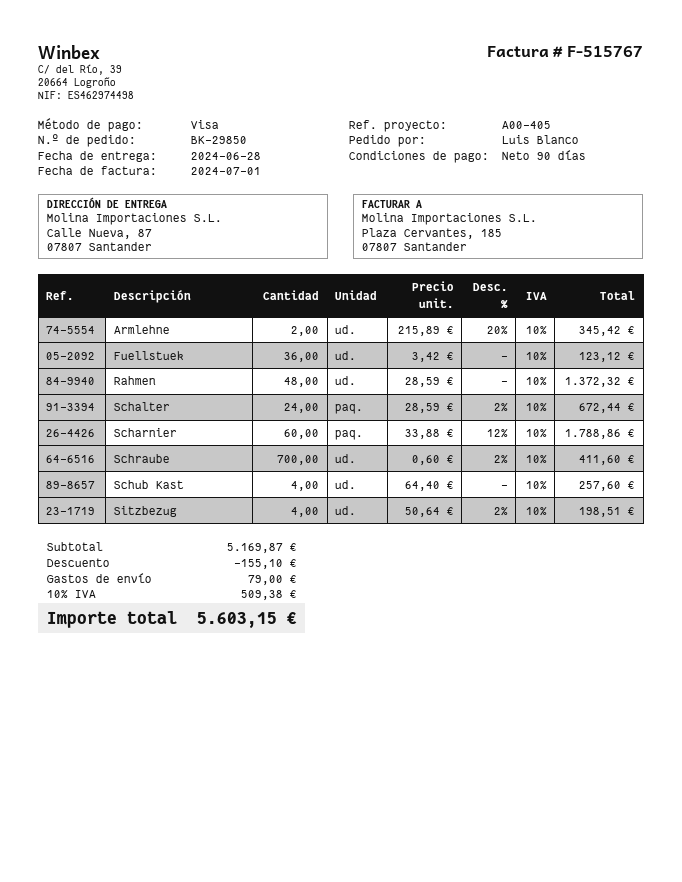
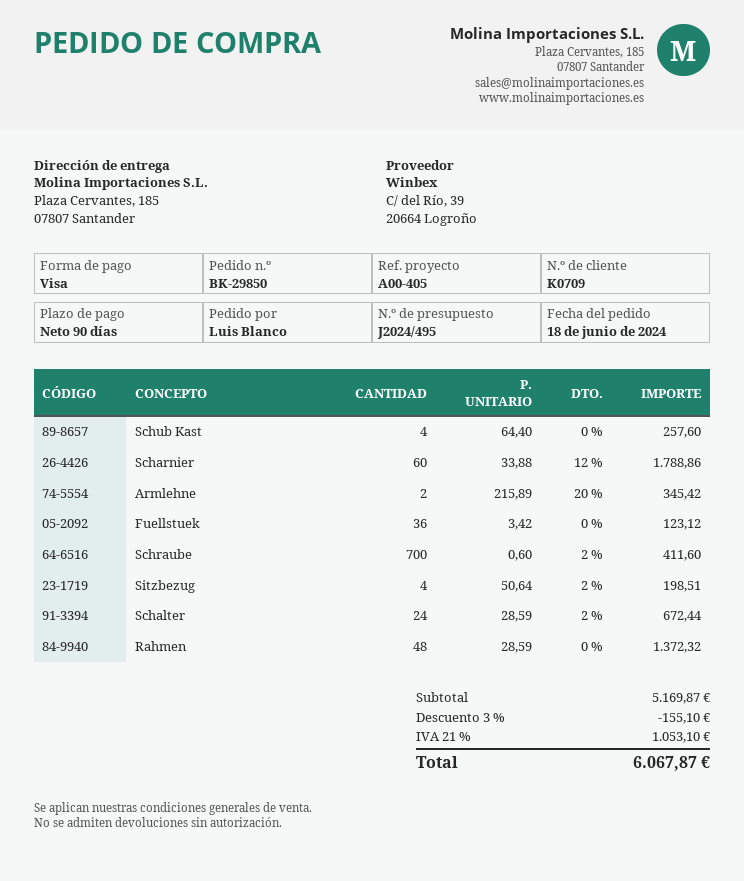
ship to: Calle Nueva, 87, 07807 Santander -> Plaza Cervantes, 185, 07807 Santander
shipping: 79.00 -> none
tax: 10% = 509.38 -> 21% = 1053.10
total: 5603.15 -> 6067.87

